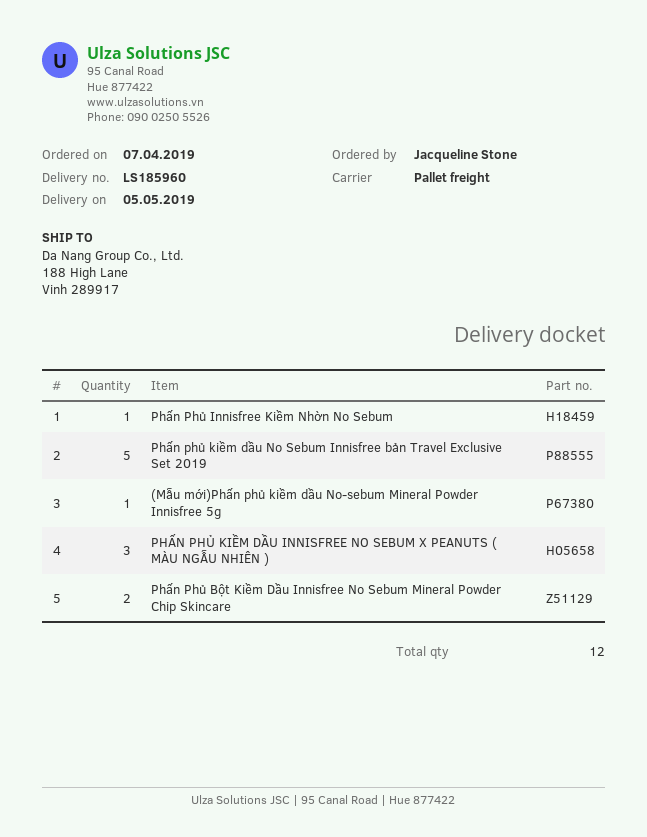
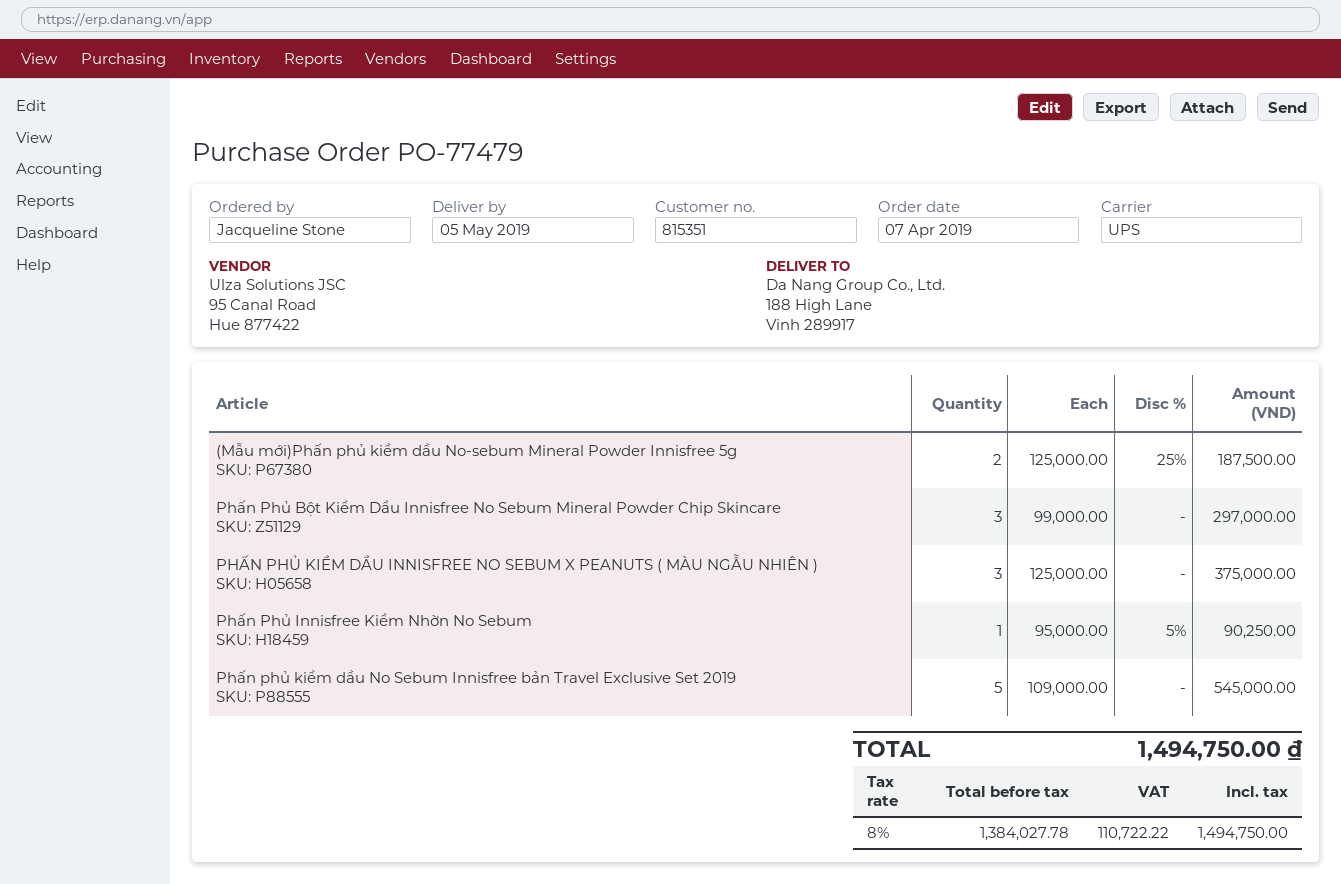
shipping method: pallet freight -> UPS
(Mẫu mới)Phấn phủ kiềm dầu No-sebum Mineral Powder Innisfree 5g: 1 -> 2
Phấn Phủ Bột Kiềm Dầu Innisfree No Sebum Mineral Powder Chip Skincare: 2 -> 3

